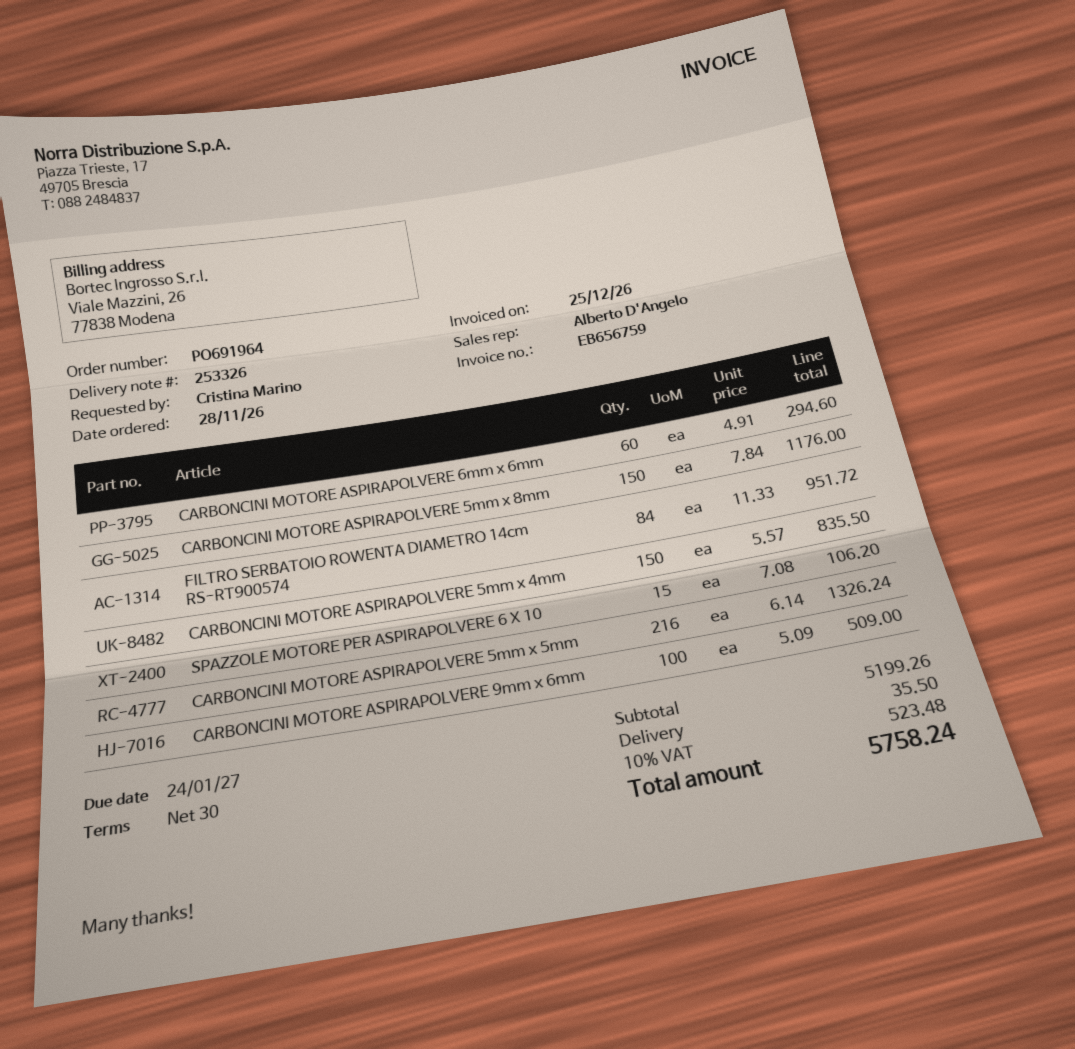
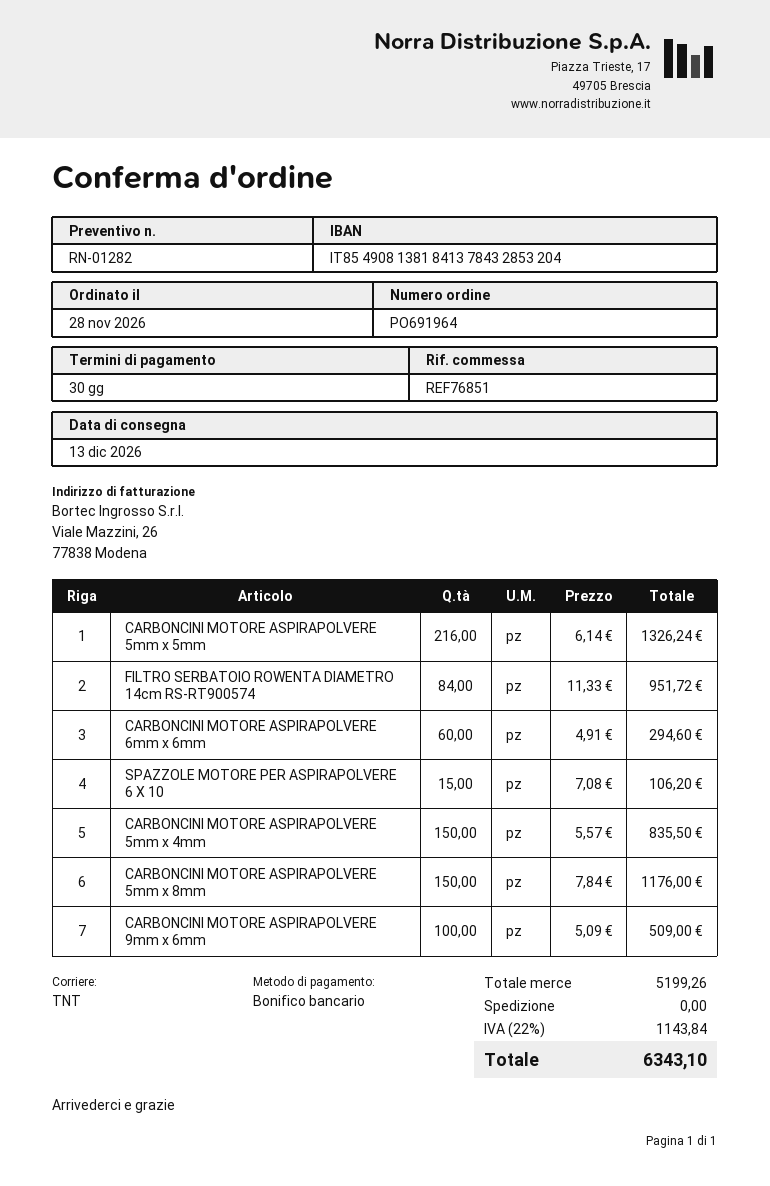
shipping: 35.50 -> 0.00
tax: 10% = 523.48 -> 22% = 1143.84
total: 5758.24 -> 6343.10

